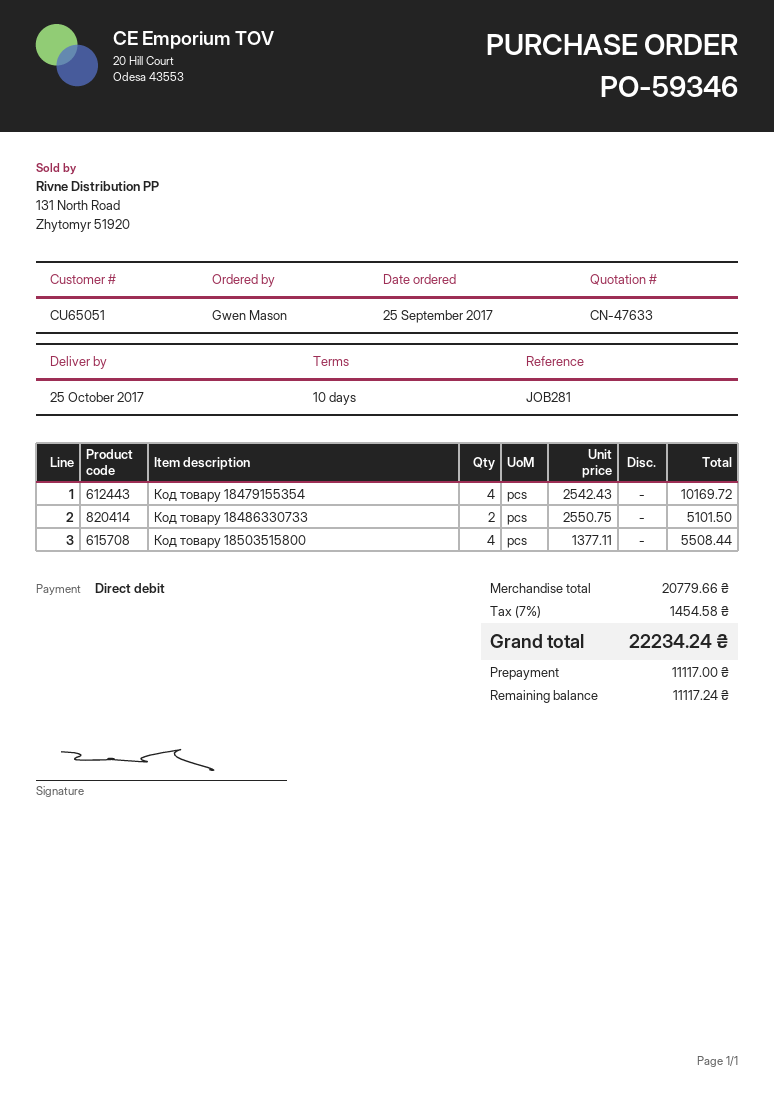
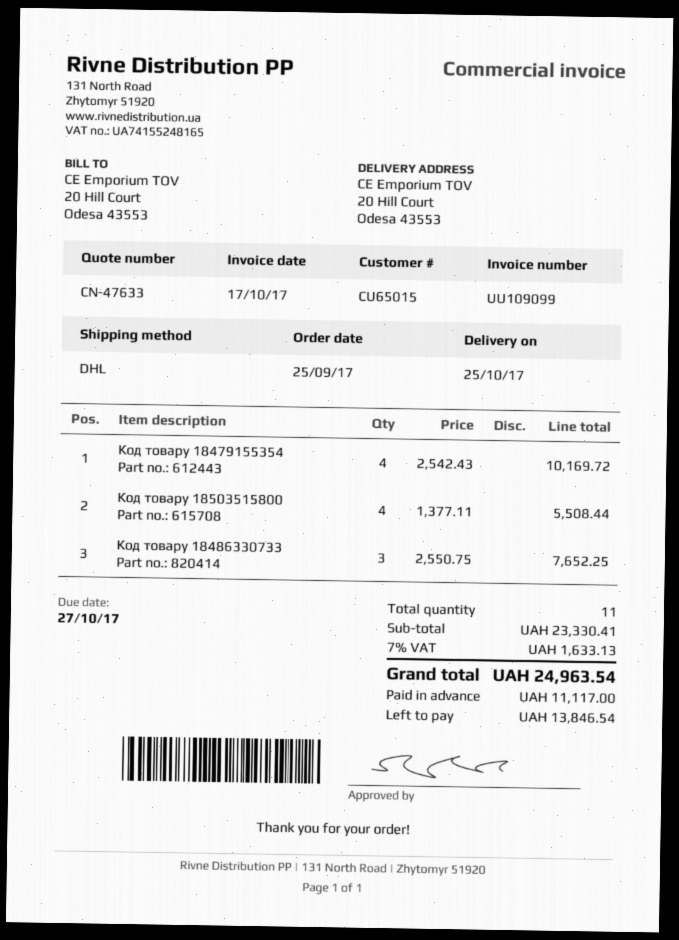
customer number: CU65051 -> CU65015
Код товару 18486330733: 2 x 2550.75 = 5101.50 -> 3 x 2550.75 = 7652.25
subtotal: 20779.66 -> 23330.41
tax: 7% = 1454.58 -> 7% = 1633.13
total: 22234.24 -> 24963.54
balance: 11117.24 -> 13846.54

